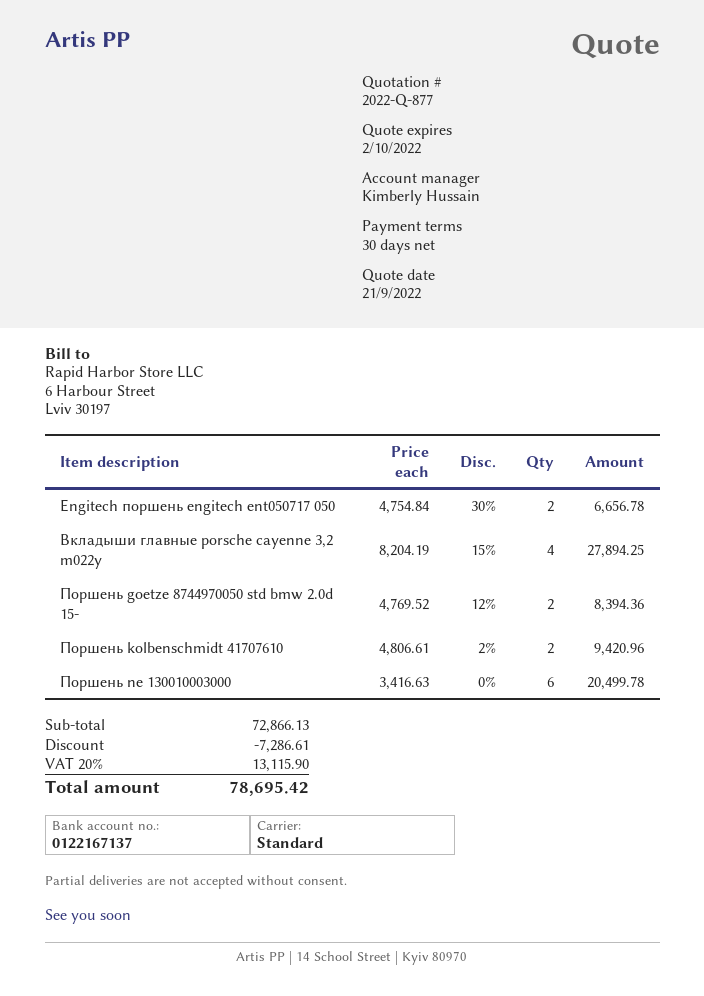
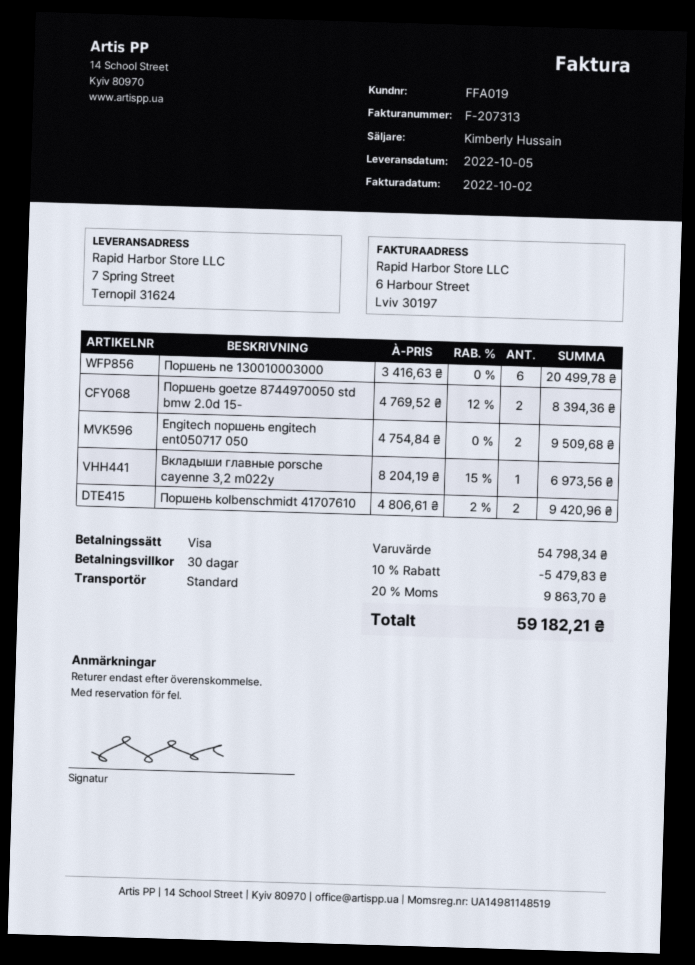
Engitech поршень engitech ent050717 050: 2 x 4754.84 - 30% = 6656.78 -> 2 x 4754.84 = 9509.68
Вкладыши главные porsche cayenne 3,2 m022y: 4 x 8204.19 - 15% = 27894.25 -> 1 x 8204.19 - 15% = 6973.56
subtotal: 72866.13 -> 54798.34
discount: 7286.61 -> 5479.83
tax: 20% = 13115.90 -> 20% = 9863.70
total: 78695.42 -> 59182.21

